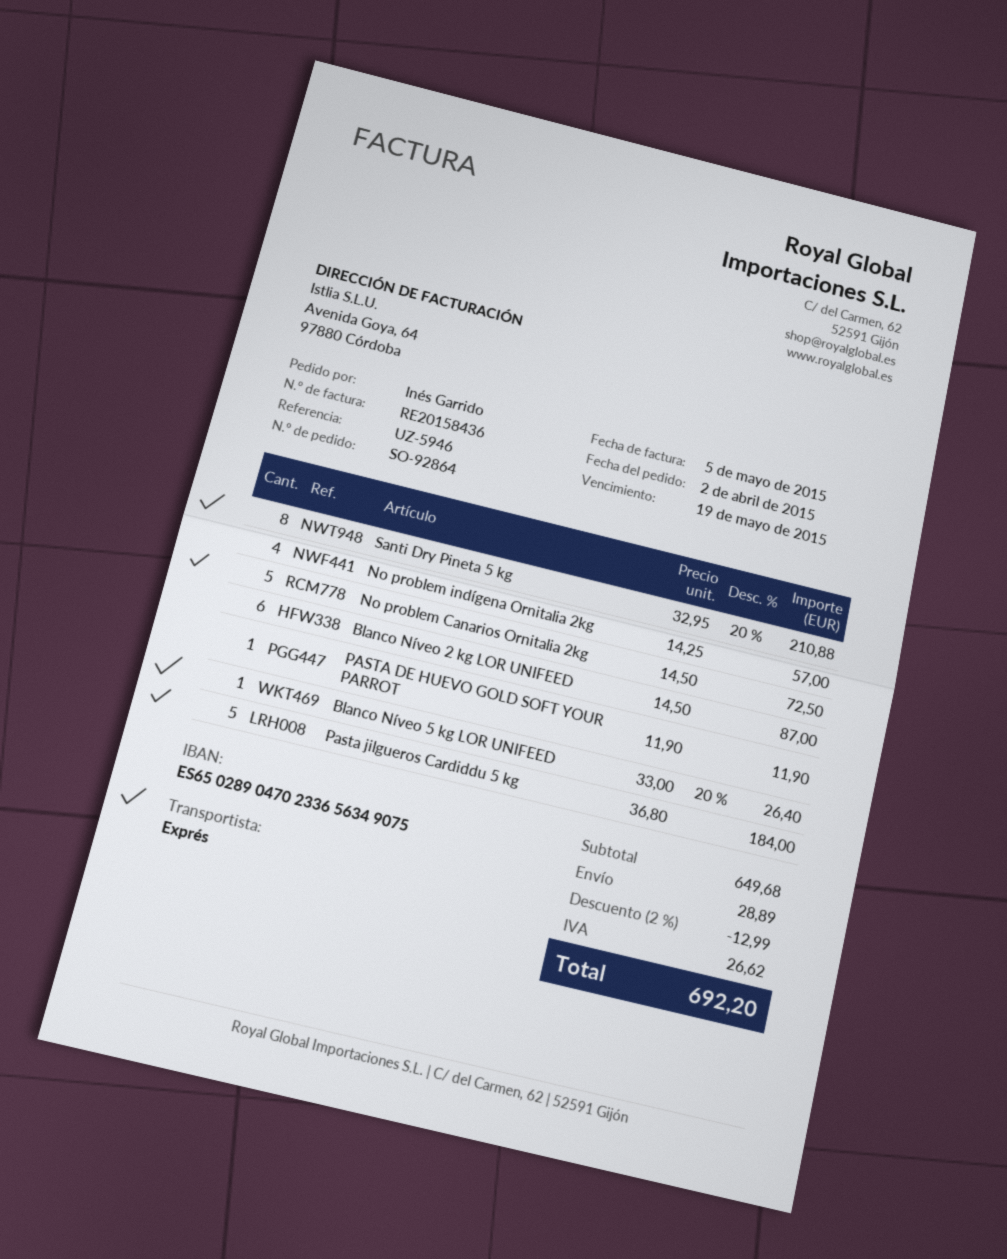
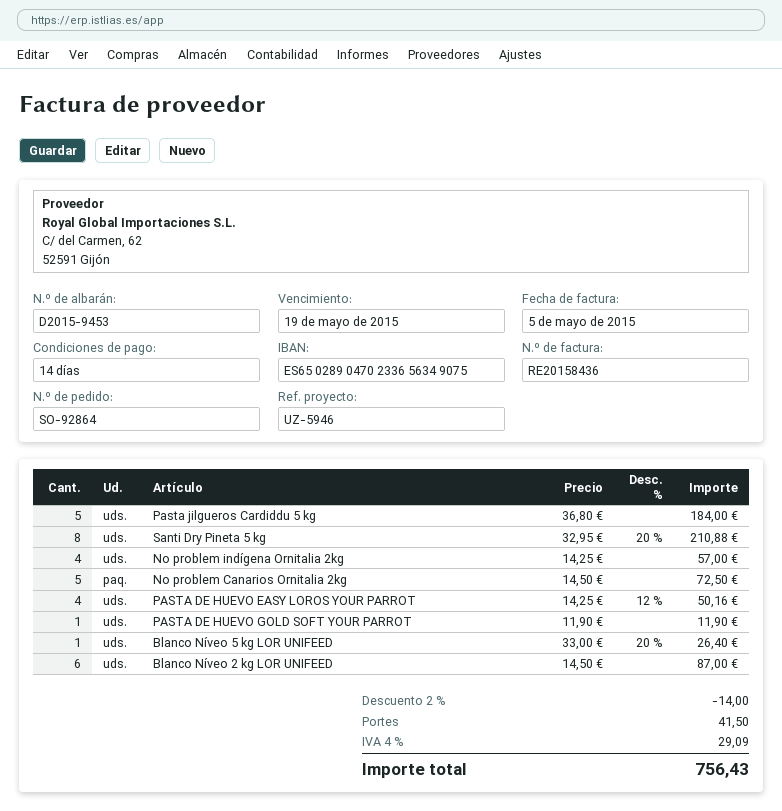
PASTA DE HUEVO EASY LOROS YOUR PARROT: none -> 4 x 14.25 - 12% = 50.16
discount: 2% = 12.99 -> 2% = 14.00
shipping: 28.89 -> 41.50
tax: 26.62 -> 29.09
total: 692.20 -> 756.43

